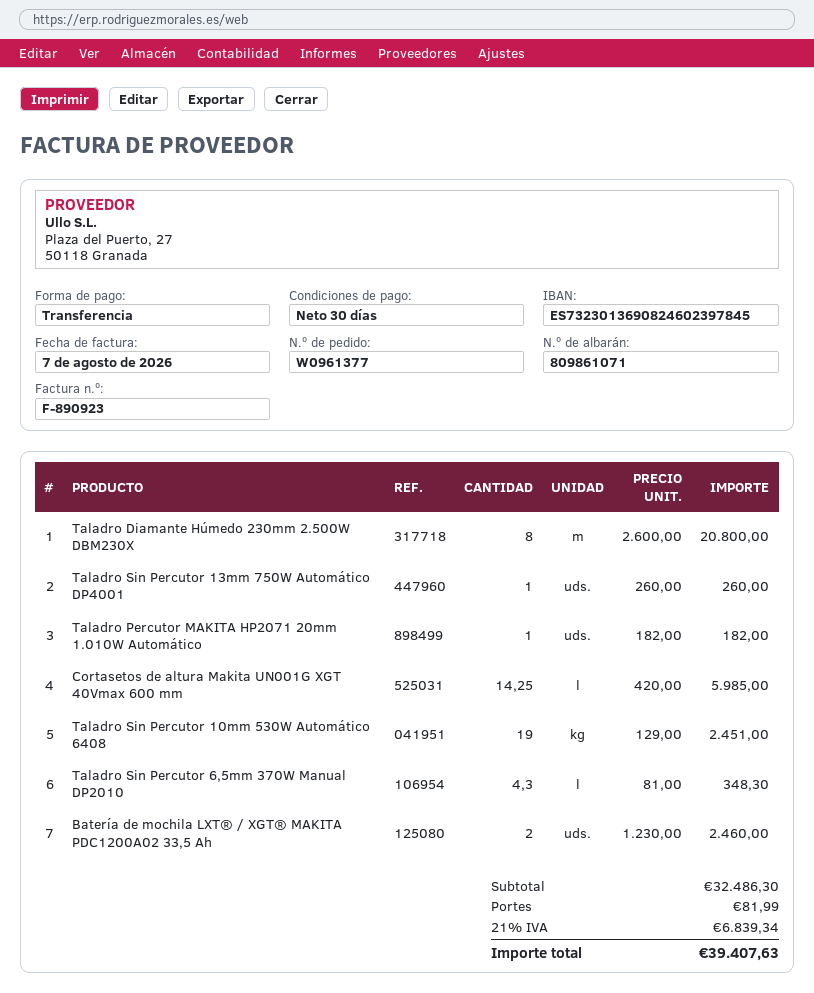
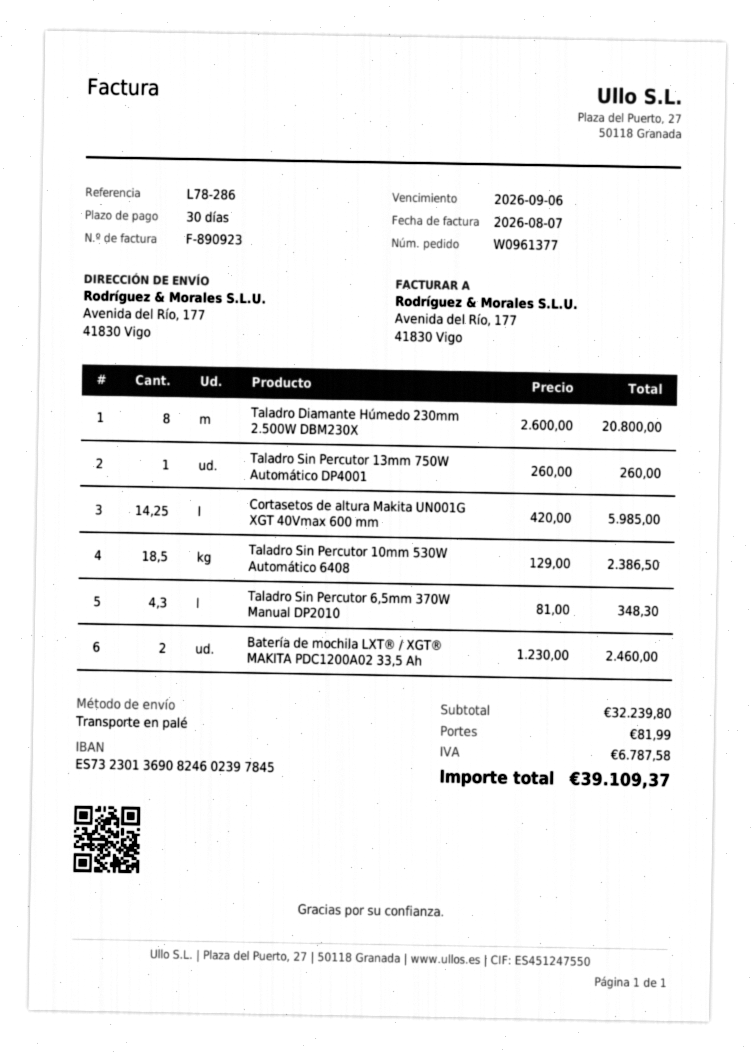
Taladro Percutor MAKITA HP2071 20mm 1.010W Automático: 1 x 182.00 = 182.00 -> none
Taladro Sin Percutor 10mm 530W Automático 6408: 19 x 129.00 = 2451.00 -> 18.5 x 129.00 = 2386.50
subtotal: 32486.30 -> 32239.80
tax: 6839.34 -> 6787.58
total: 39407.63 -> 39109.37

